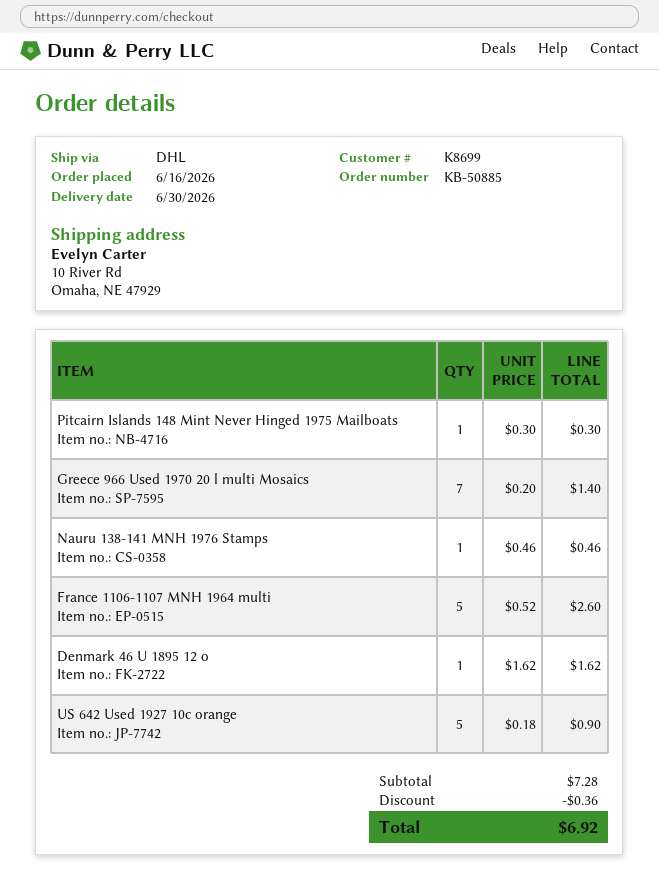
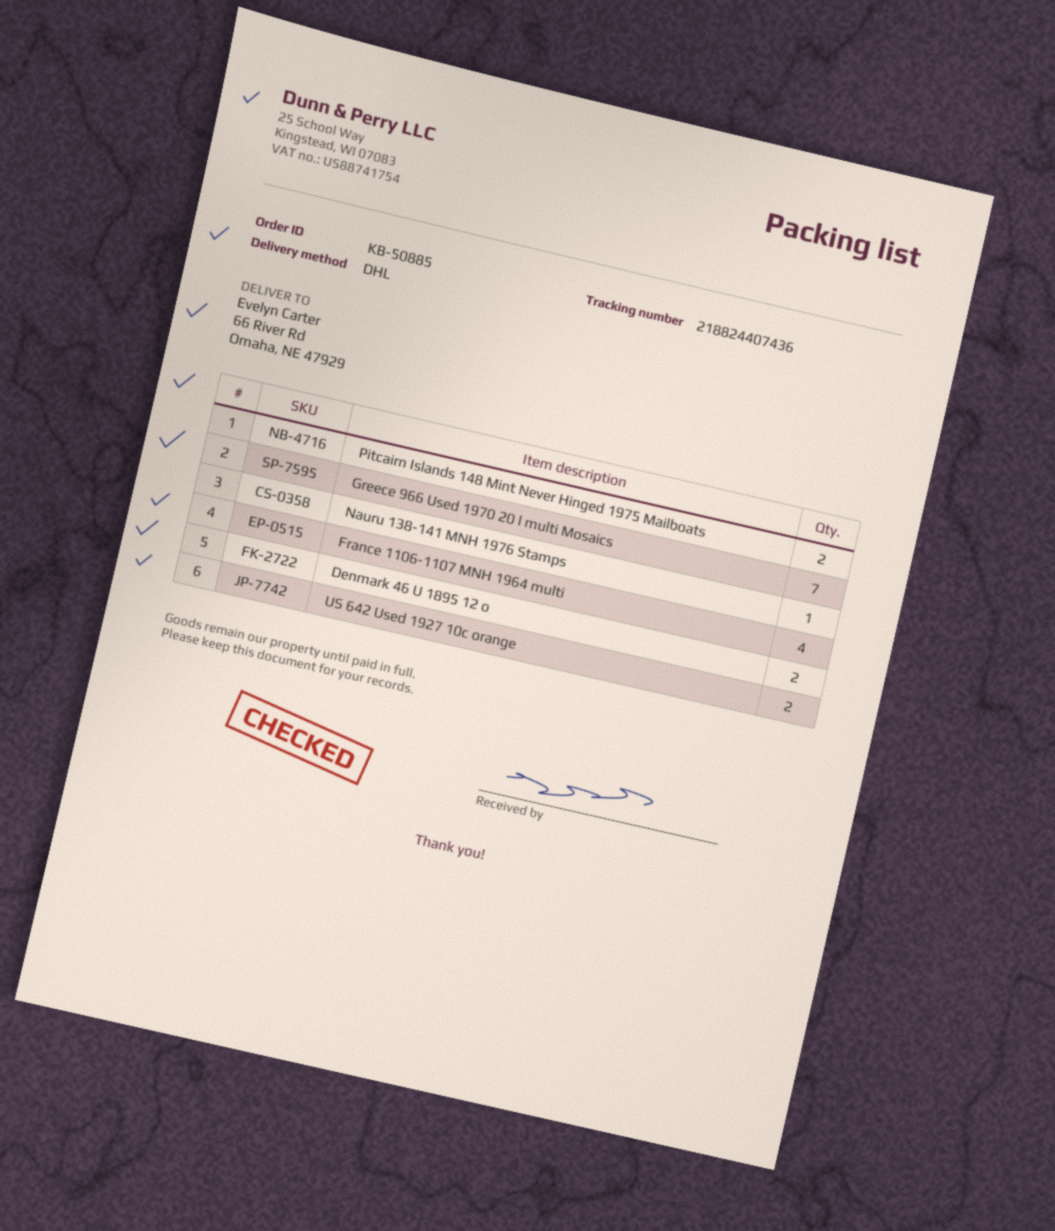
ship to: 10 River Rd, Omaha, NE 47929 -> 66 River Rd, Omaha, NE 47929
Pitcairn Islands 148 Mint Never Hinged 1975 Mailboats: 1 -> 2
France 1106-1107 MNH 1964 multi: 5 -> 4
Denmark 46 U 1895 12 o: 1 -> 2
US 642 Used 1927 10c orange: 5 -> 2

